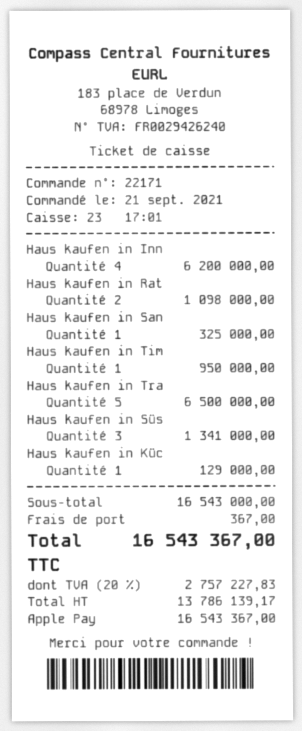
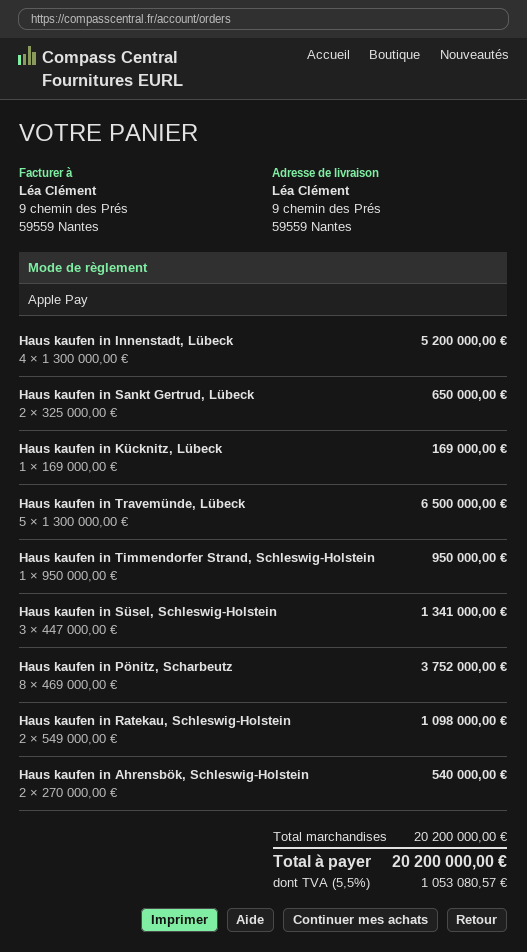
Haus kaufen in Inn: 4 for 6200000.00 -> 4 for 5200000.00
Haus kaufen in San: 1 for 325000.00 -> 2 for 650000.00
Haus kaufen in Küc: 1 for 129000.00 -> 1 for 169000.00
Haus kaufen in Pönitz, Scharbeutz: none -> 8 for 3752000.00
Haus kaufen in Ahrensbök, Schleswig-Holstein: none -> 2 for 540000.00
subtotal: 16543000.00 -> 20200000.00
shipping: 367.00 -> none
tax: 20% = 2757227.83 -> 5.5% = 1053080.57
total: 16543367.00 -> 20200000.00

